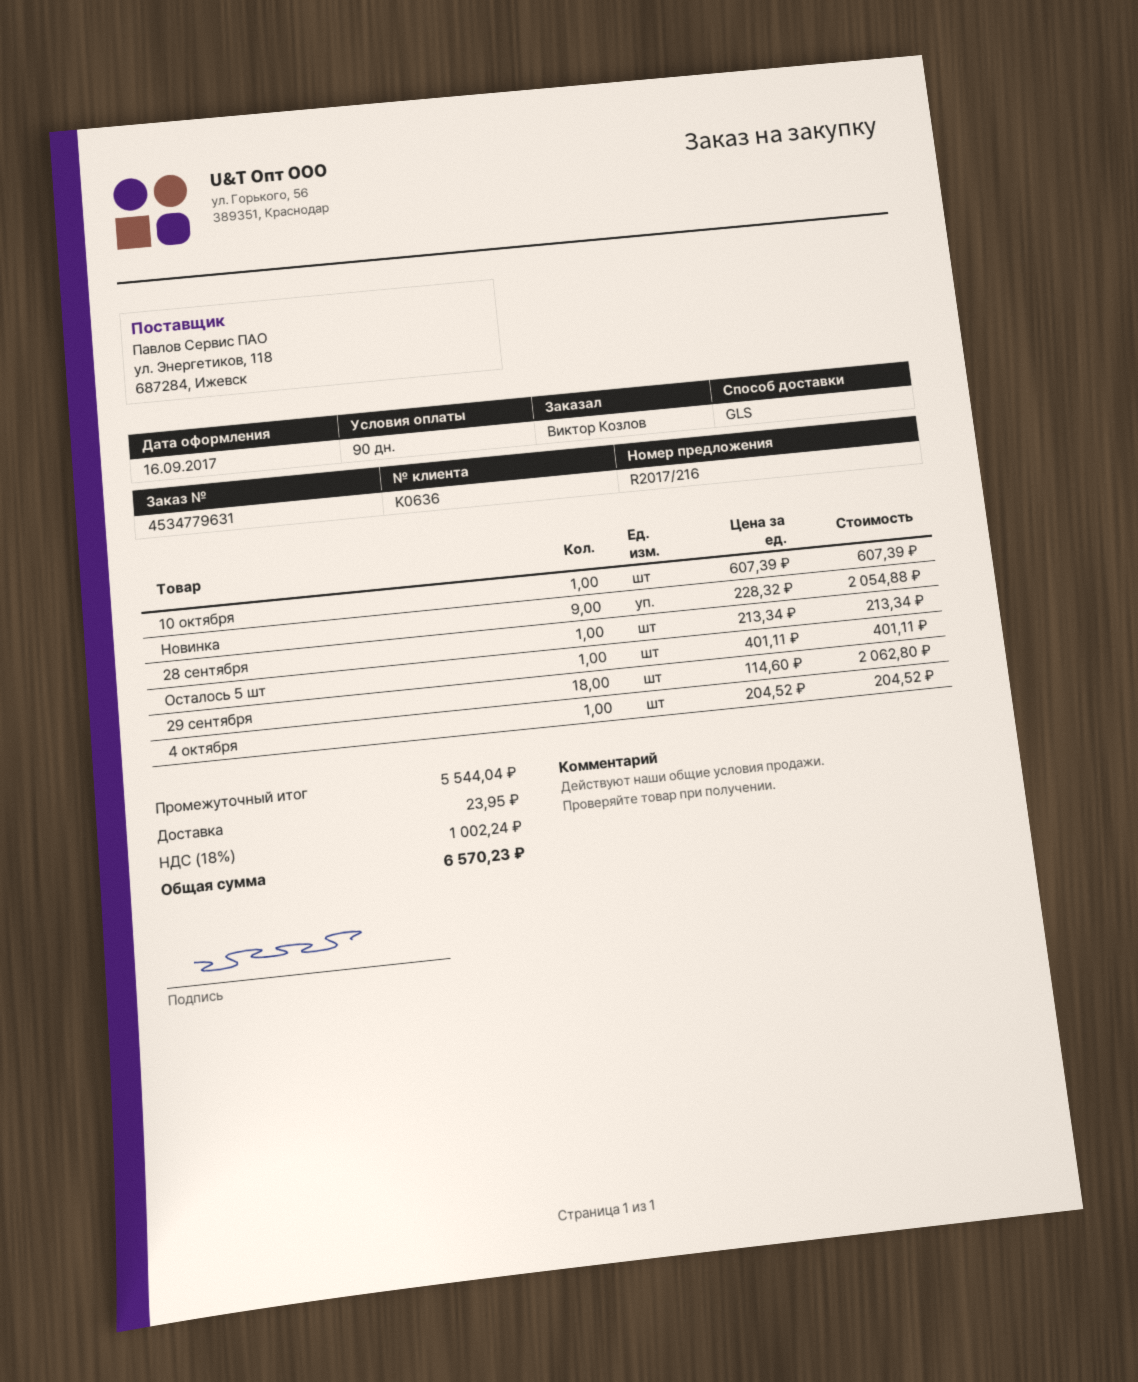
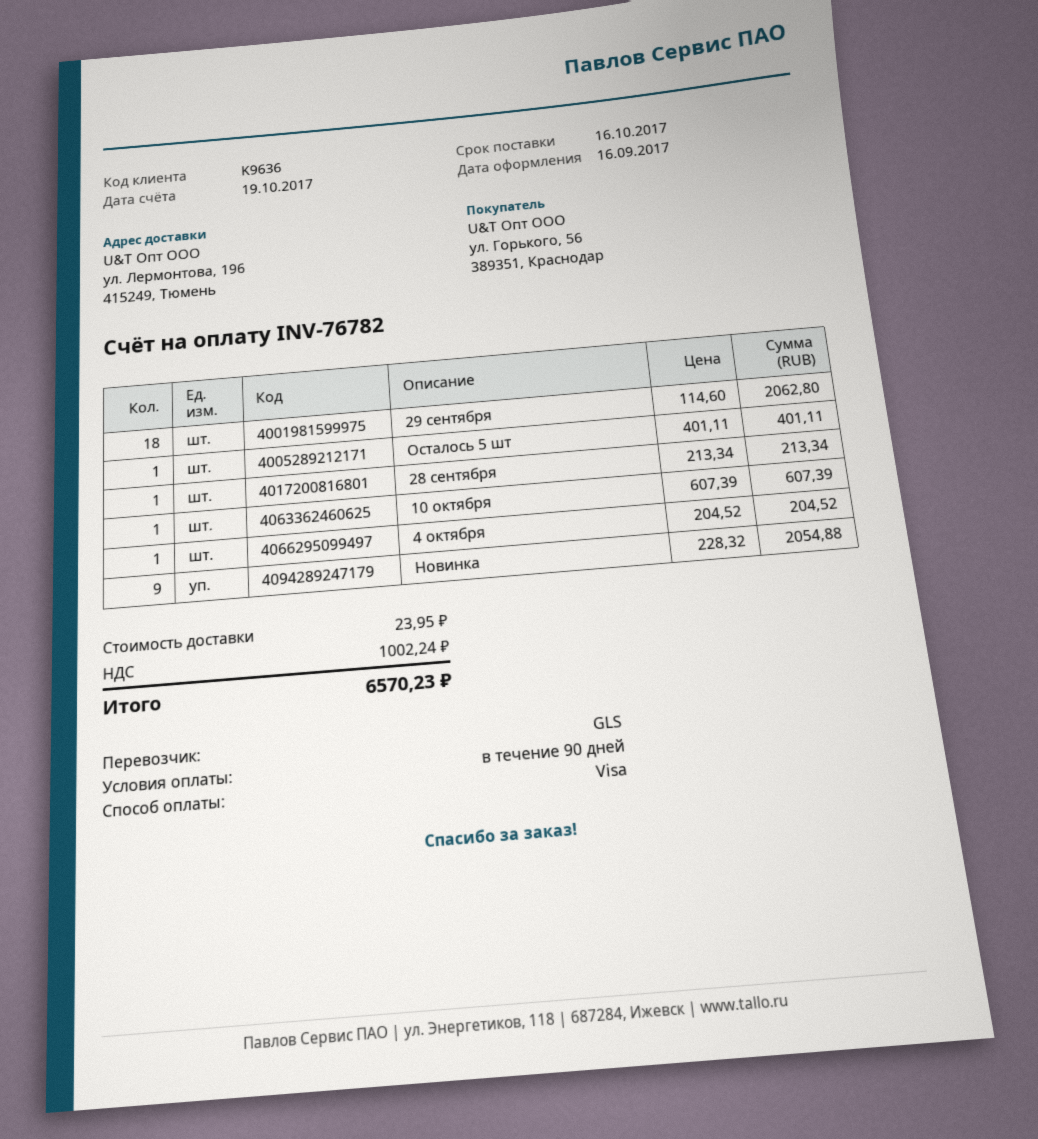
customer number: K0636 -> K9636

